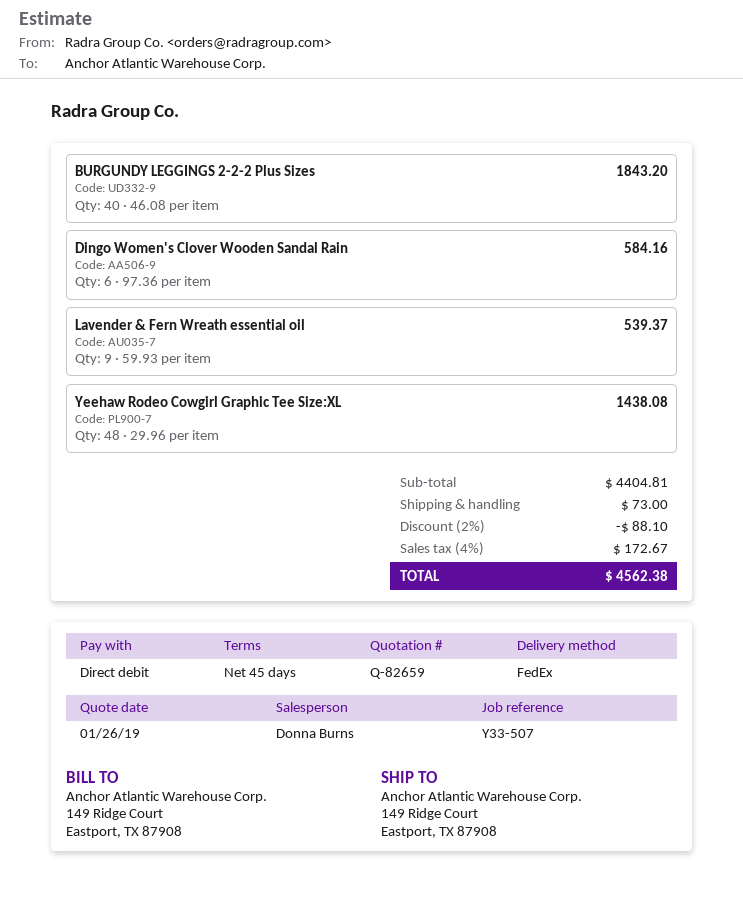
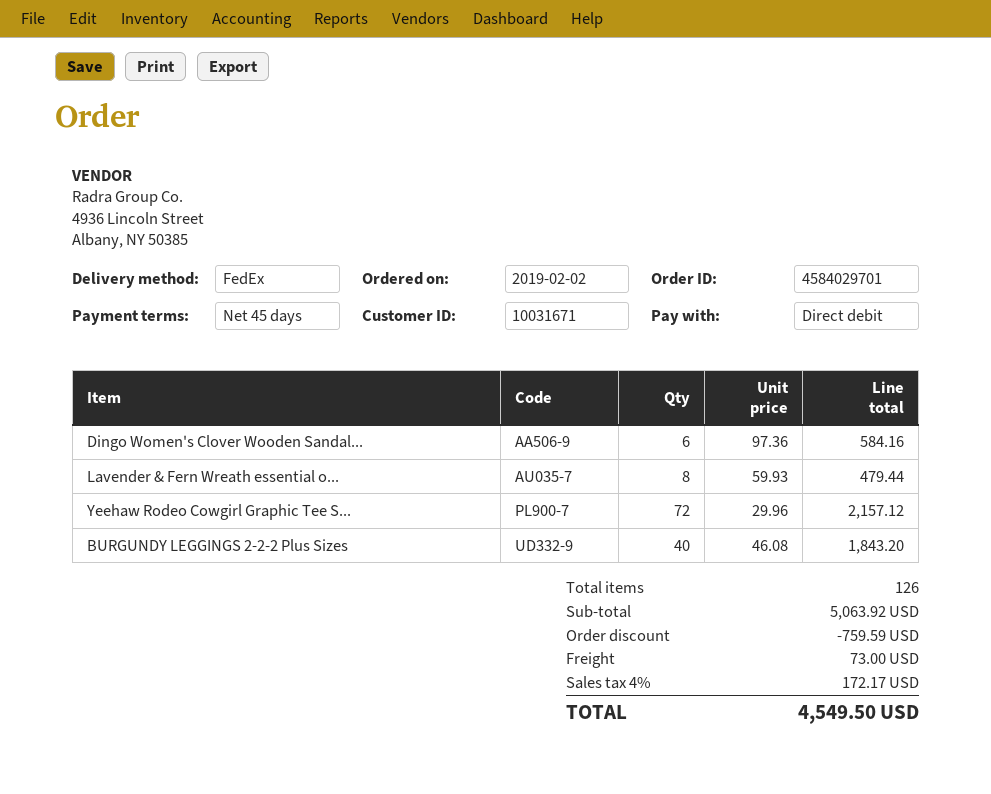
Lavender & Fern Wreath essential oil: 9 x 59.93 = 539.37 -> 8 x 59.93 = 479.44
Yeehaw Rodeo Cowgirl Graphic Tee Size:XL: 48 x 29.96 = 1438.08 -> 72 x 29.96 = 2157.12
subtotal: 4404.81 -> 5063.92
discount: 88.10 -> 759.59
tax: 4% = 172.67 -> 4% = 172.17
total: 4562.38 -> 4549.50

